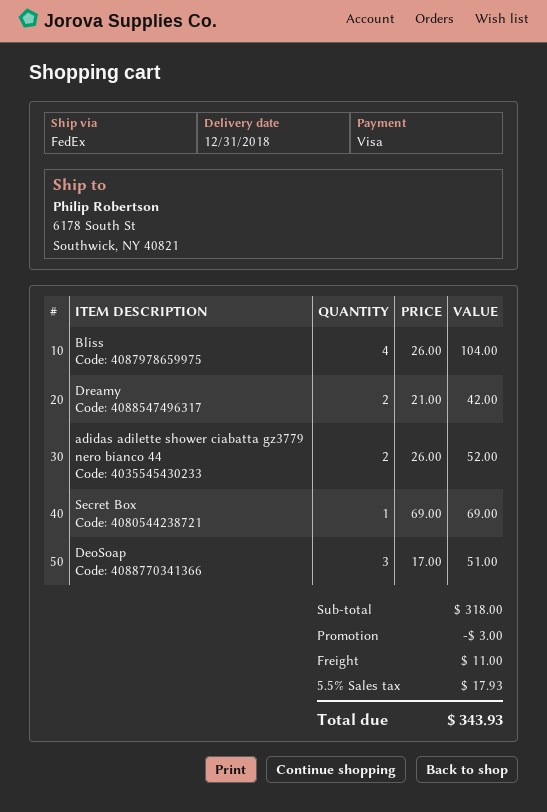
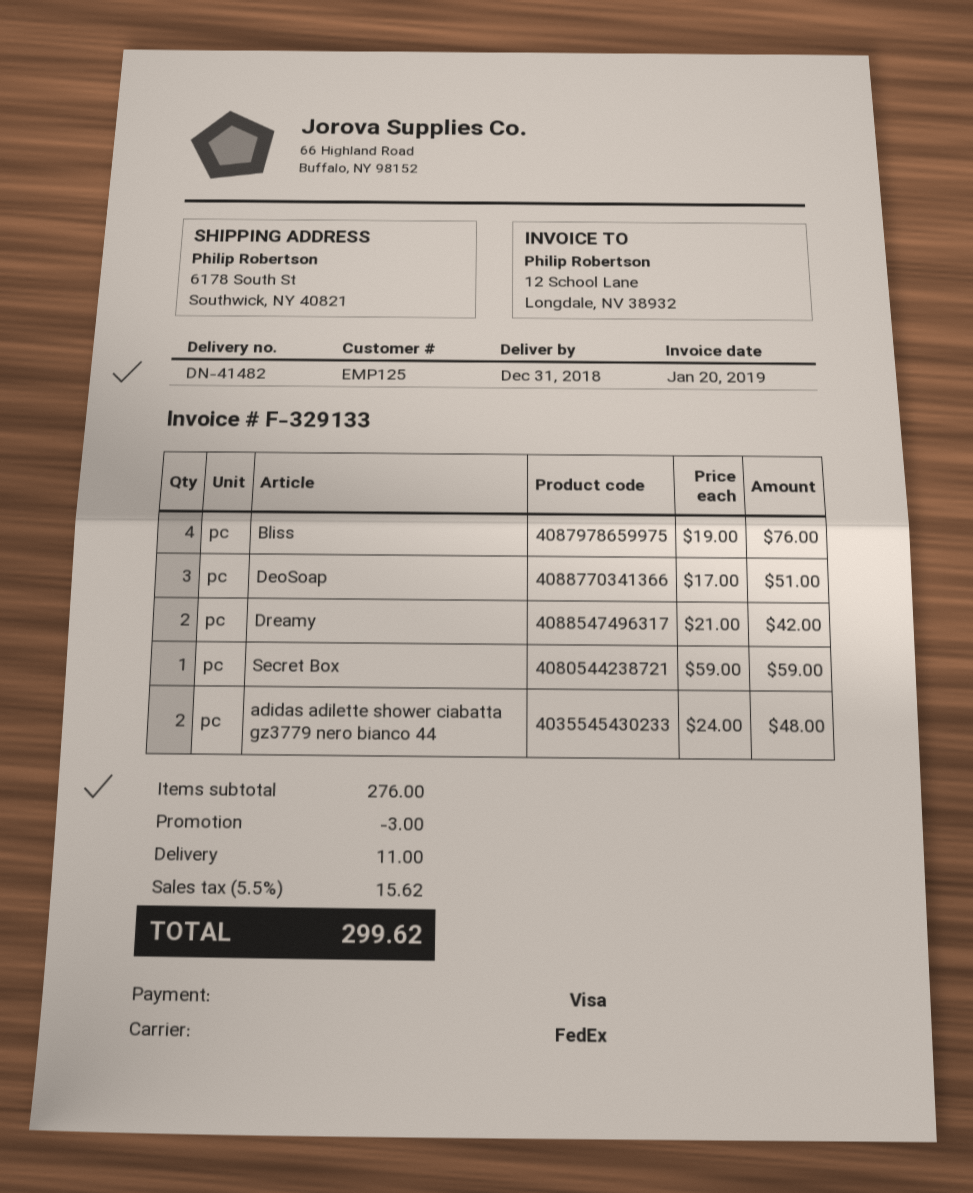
Bliss: 4 x 26.00 = 104.00 -> 4 x 19.00 = 76.00
adidas adilette shower ciabatta gz3779 nero bianco 44: 2 x 26.00 = 52.00 -> 2 x 24.00 = 48.00
Secret Box: 1 x 69.00 = 69.00 -> 1 x 59.00 = 59.00
subtotal: 318.00 -> 276.00
tax: 5.5% = 17.93 -> 5.5% = 15.62
total: 343.93 -> 299.62

